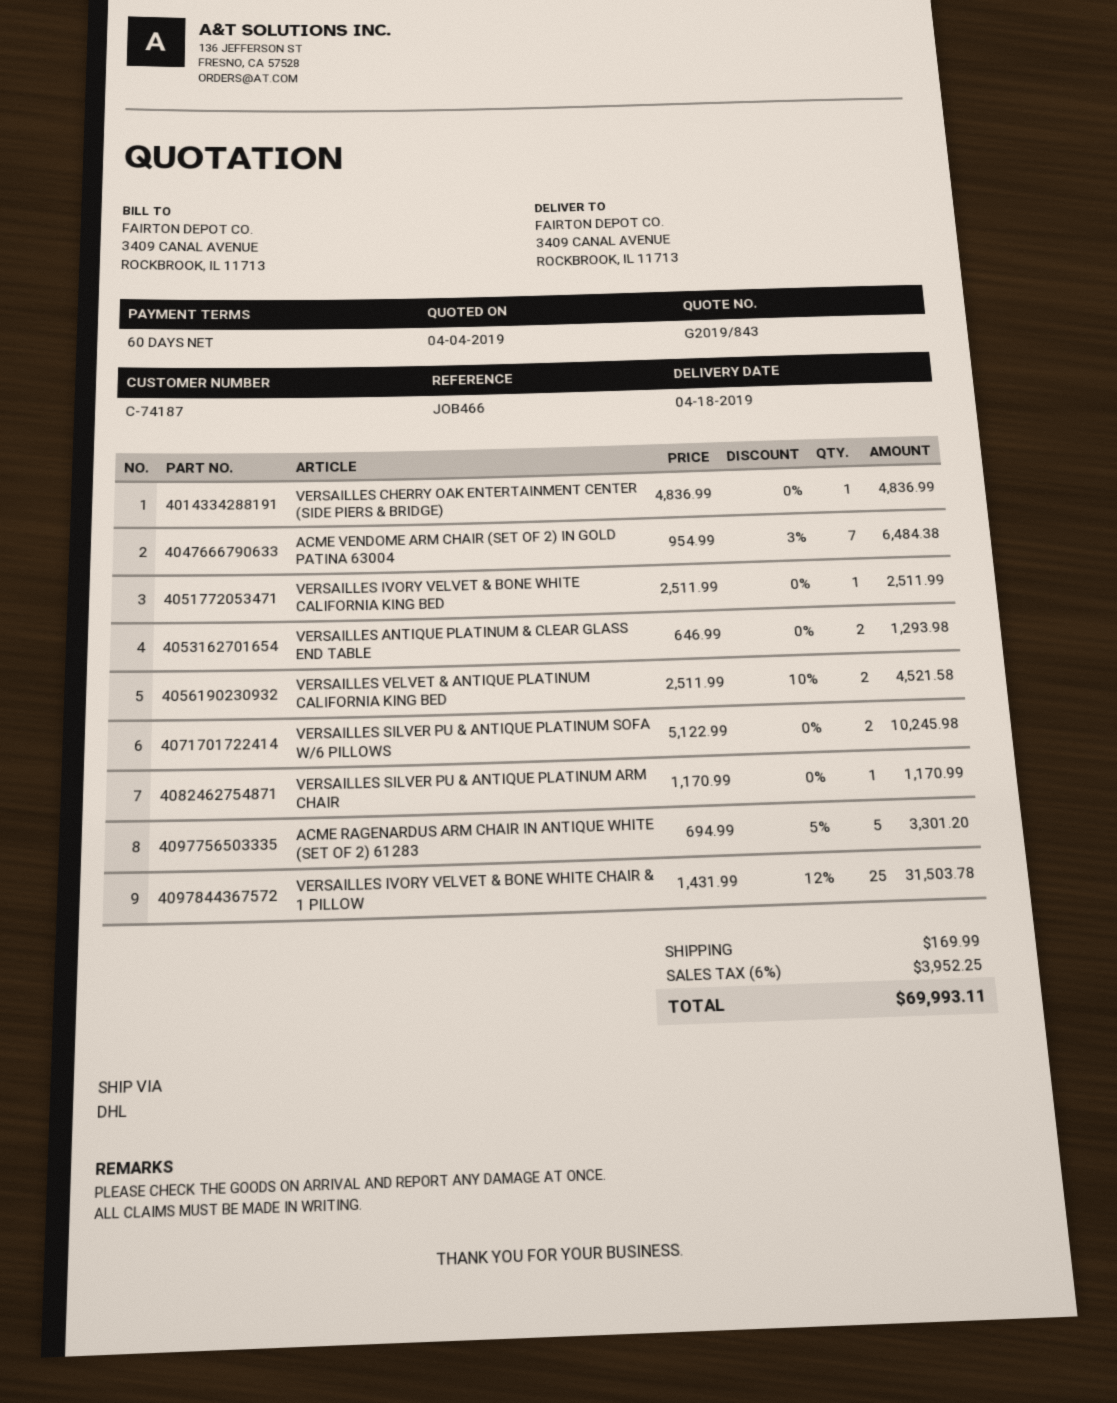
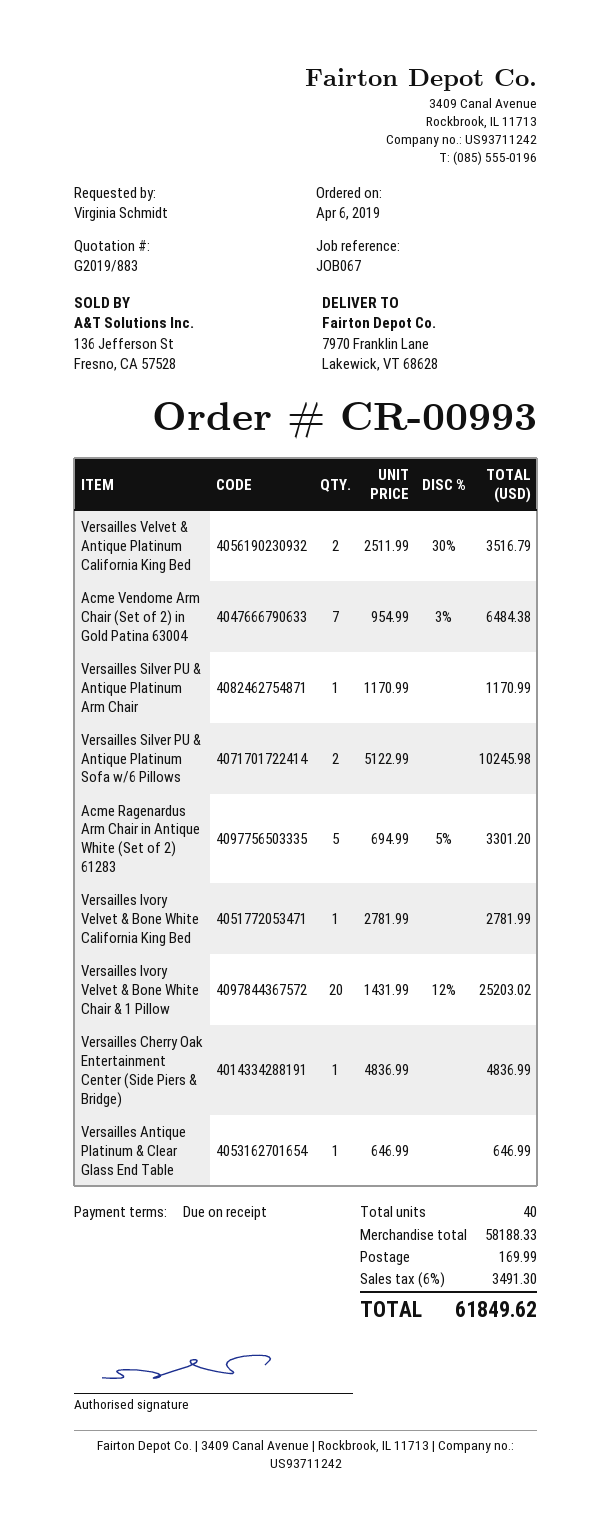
quote number: G2019/843 -> G2019/883
payment terms: 60 days -> on receipt
reference: JOB466 -> JOB067
ship to: 3409 CANAL AVENUE, ROCKBROOK, IL 11713 -> 7970 Franklin Lane, Lakewick, VT 68628
VERSAILLES IVORY VELVET & BONE WHITE CALIFORNIA KING BED: 1 x 2511.99 = 2511.99 -> 1 x 2781.99 = 2781.99
VERSAILLES ANTIQUE PLATINUM & CLEAR GLASS END TABLE: 2 x 646.99 = 1293.98 -> 1 x 646.99 = 646.99
VERSAILLES VELVET & ANTIQUE PLATINUM CALIFORNIA KING BED: 2 x 2511.99 - 10% = 4521.58 -> 2 x 2511.99 - 30% = 3516.79
VERSAILLES IVORY VELVET & BONE WHITE CHAIR & 1 PILLOW: 25 x 1431.99 - 12% = 31503.78 -> 20 x 1431.99 - 12% = 25203.02
tax: 6% = 3952.25 -> 6% = 3491.30
total: 69993.11 -> 61849.62

